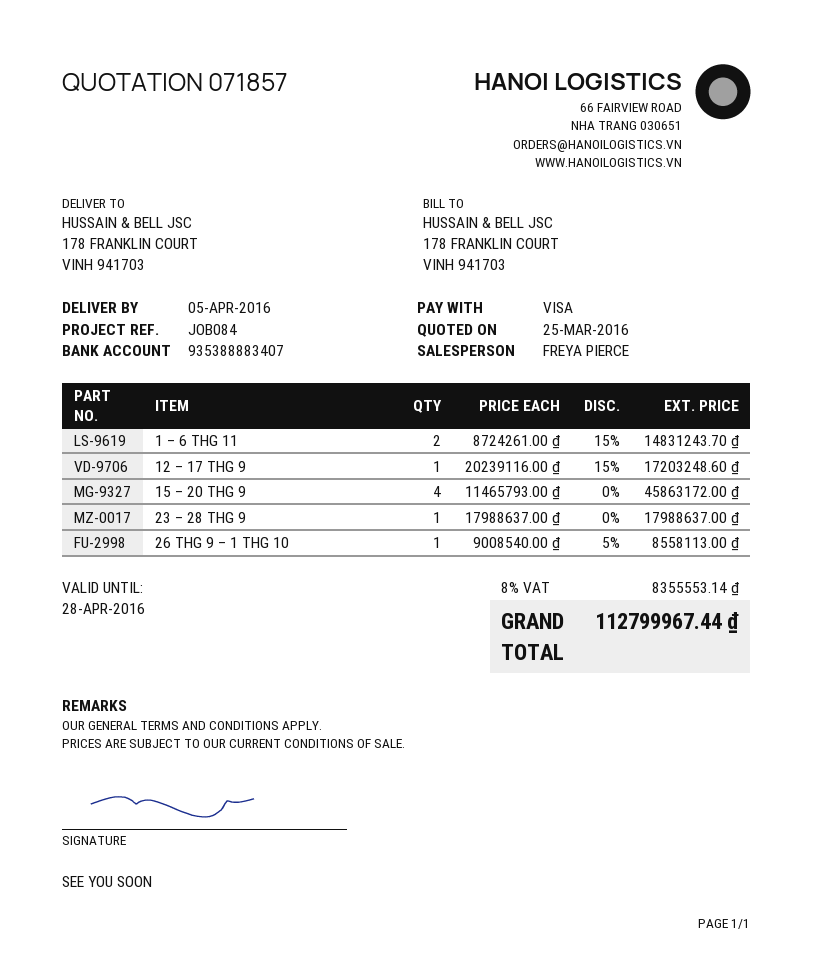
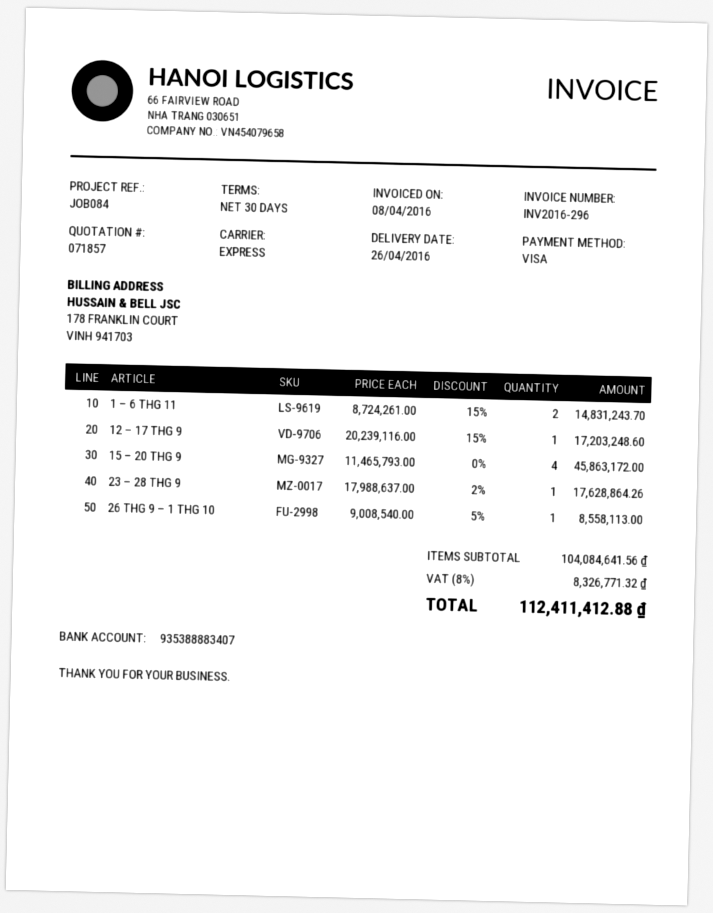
delivery date: 2016-04-05 -> 2016-04-26
23 – 28 THG 9: 1 x 17988637.00 = 17988637.00 -> 1 x 17988637.00 - 2% = 17628864.26
tax: 8% = 8355553.14 -> 8% = 8326771.32
total: 112799967.44 -> 112411412.88

